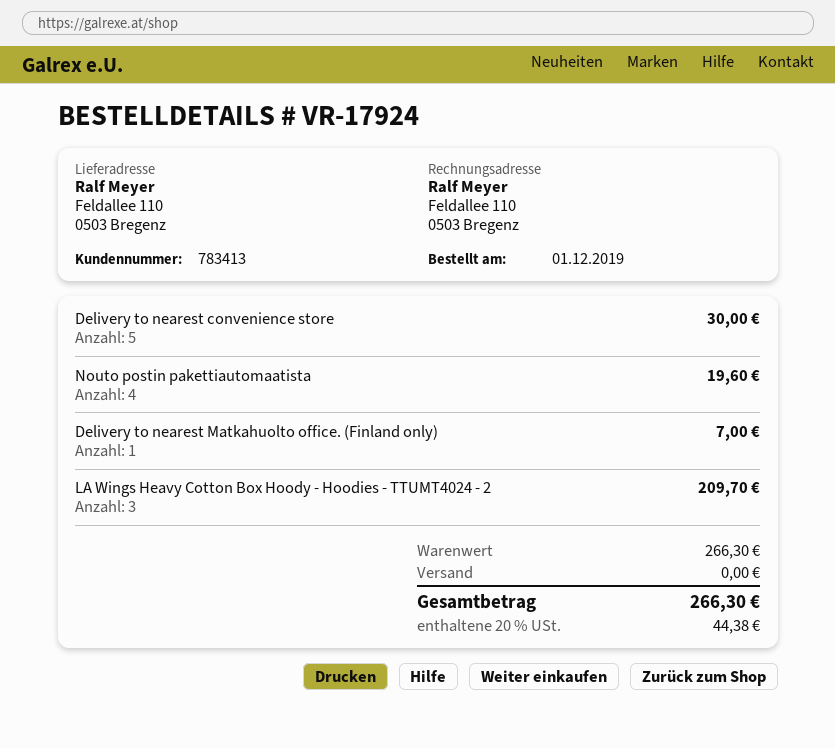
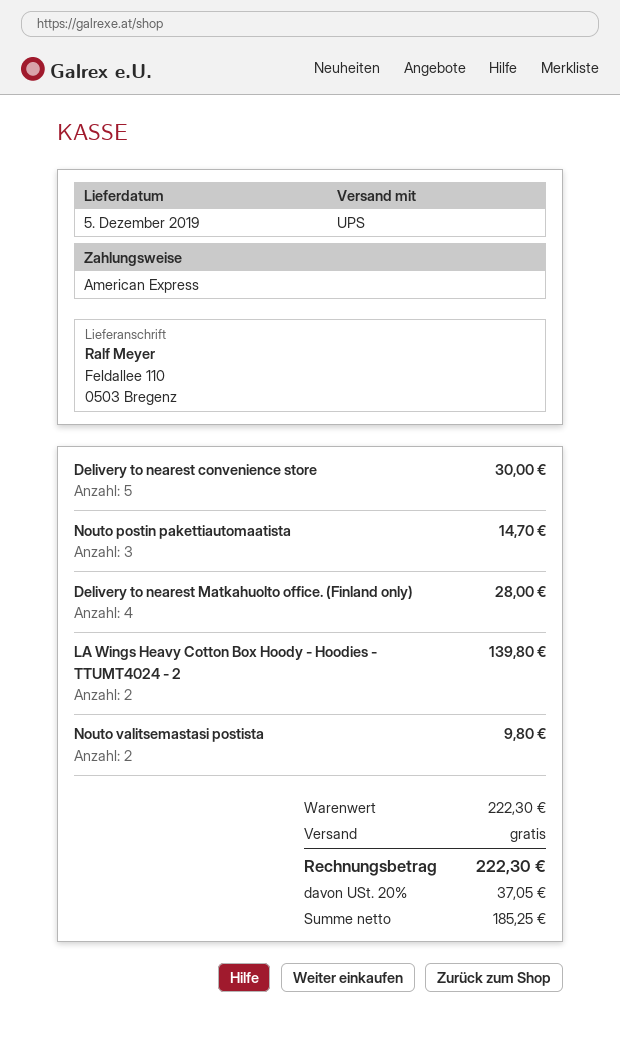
Nouto postin pakettiautomaatista: 4 for 19.60 -> 3 for 14.70
Delivery to nearest Matkahuolto office. (Finland only): 1 for 7.00 -> 4 for 28.00
LA Wings Heavy Cotton Box Hoody - Hoodies - TTUMT4024 - 2: 3 for 209.70 -> 2 for 139.80
Nouto valitsemastasi postista: none -> 2 for 9.80
subtotal: 266.30 -> 222.30
tax: 20% = 44.38 -> 20% = 37.05
total: 266.30 -> 222.30

